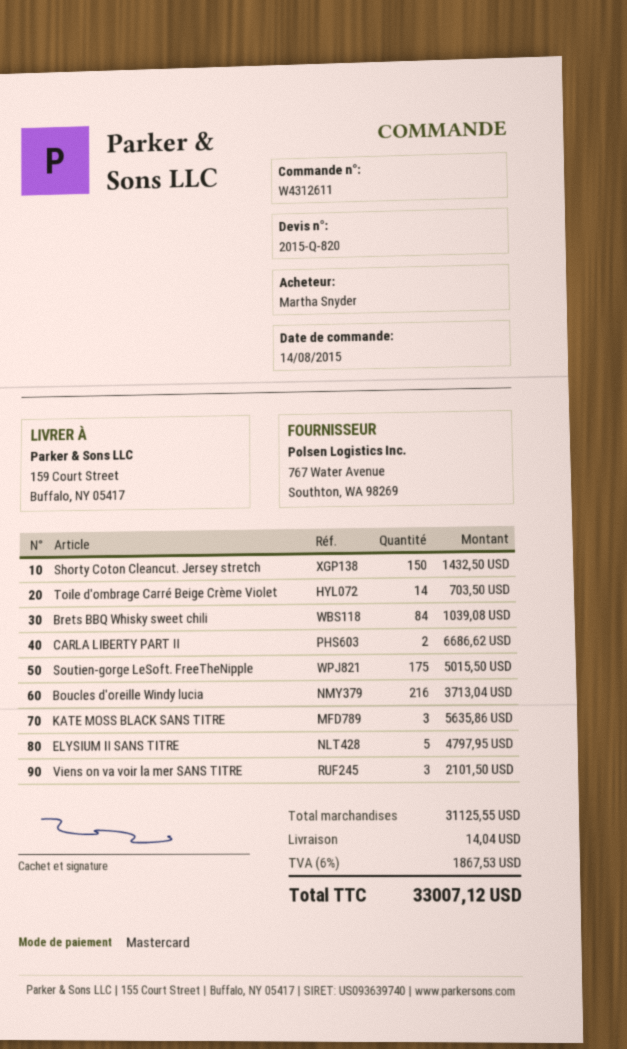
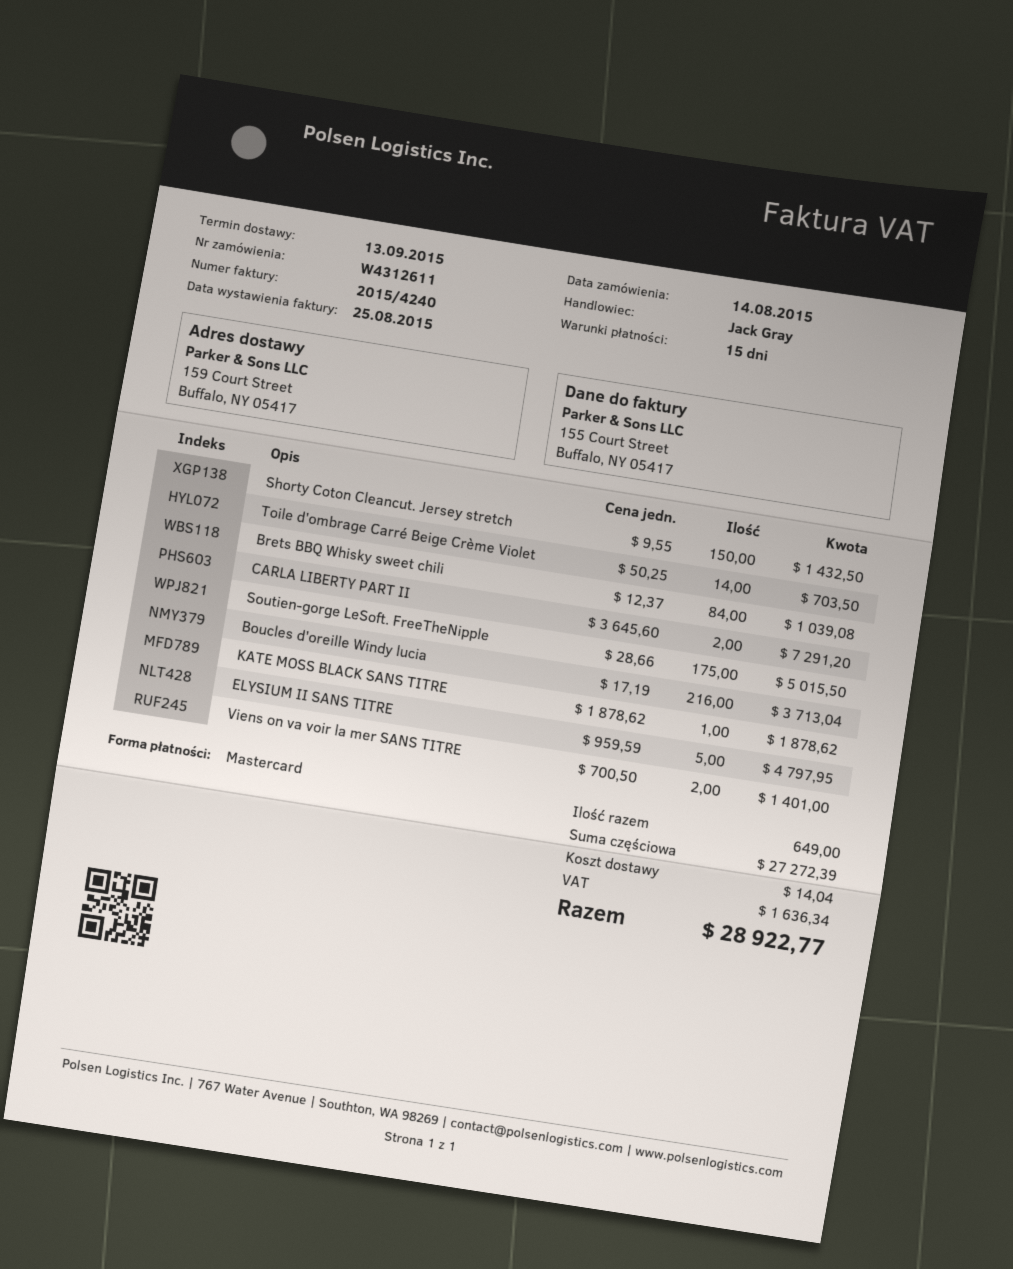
CARLA LIBERTY PART II: 2 for 6686.62 -> 2 for 7291.20
KATE MOSS BLACK SANS TITRE: 3 for 5635.86 -> 1 for 1878.62
Viens on va voir la mer SANS TITRE: 3 for 2101.50 -> 2 for 1401.00
subtotal: 31125.55 -> 27272.39
tax: 1867.53 -> 1636.34
total: 33007.12 -> 28922.77

